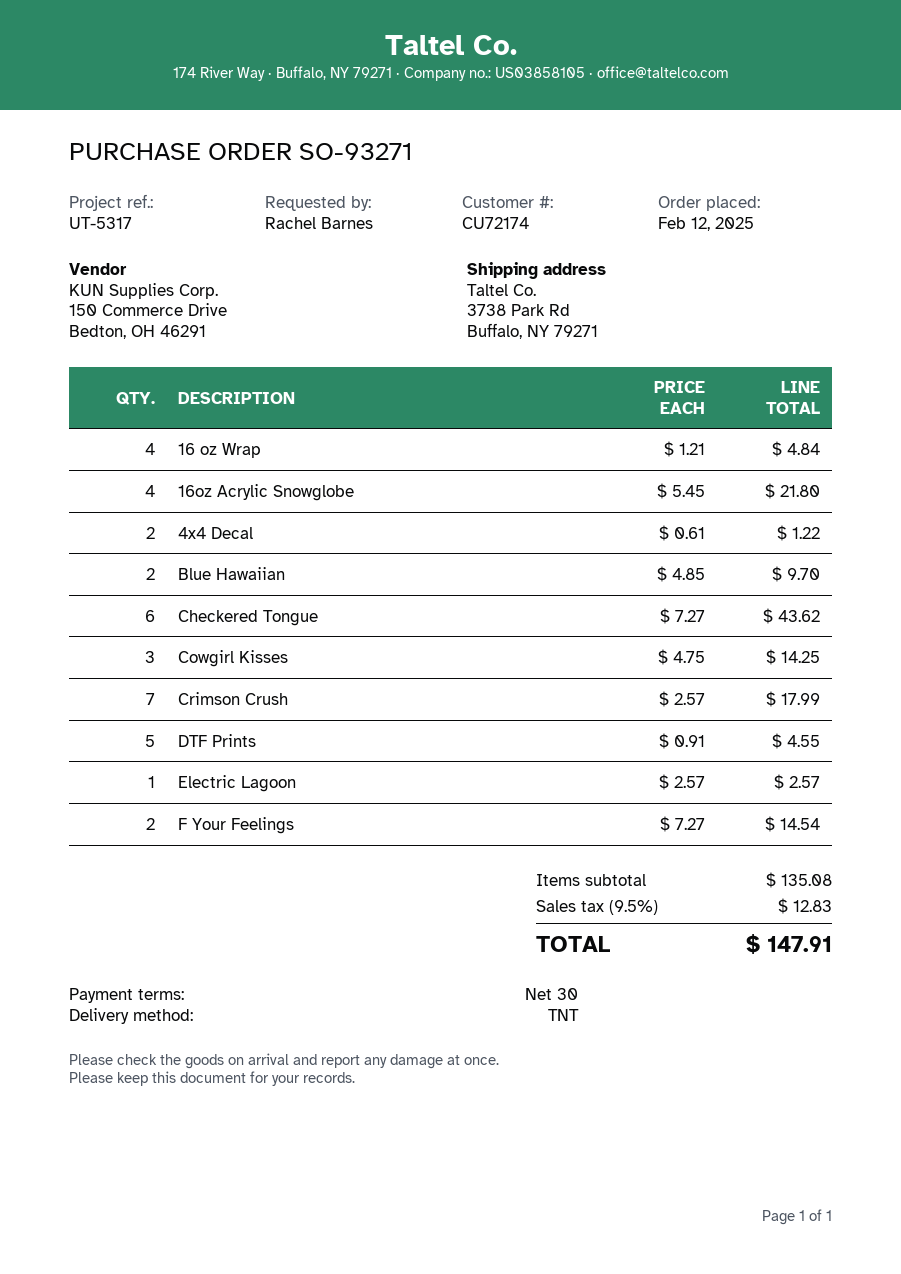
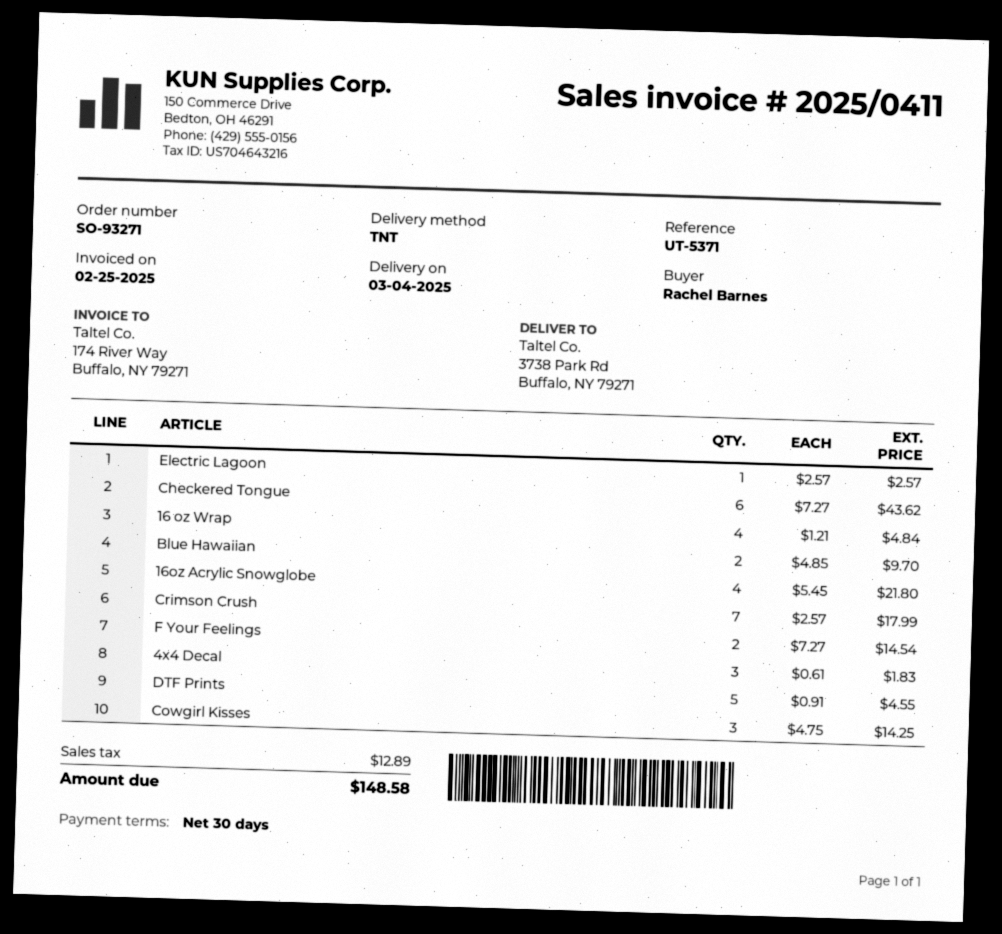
reference: UT-5317 -> UT-5371
4x4 Decal: 2 x 0.61 = 1.22 -> 3 x 0.61 = 1.83
tax: 12.83 -> 12.89
total: 147.91 -> 148.58

